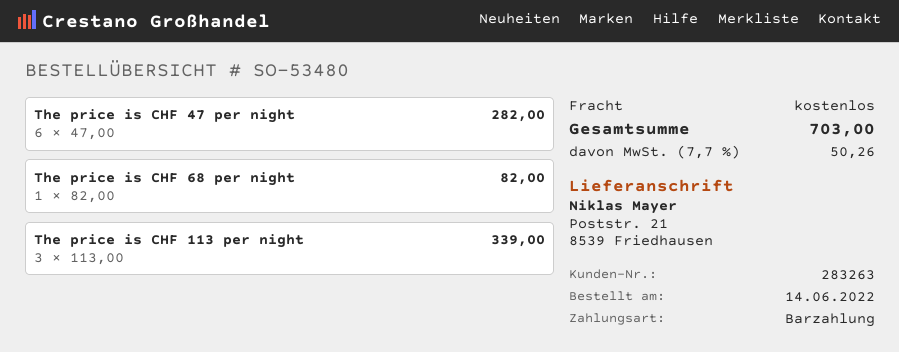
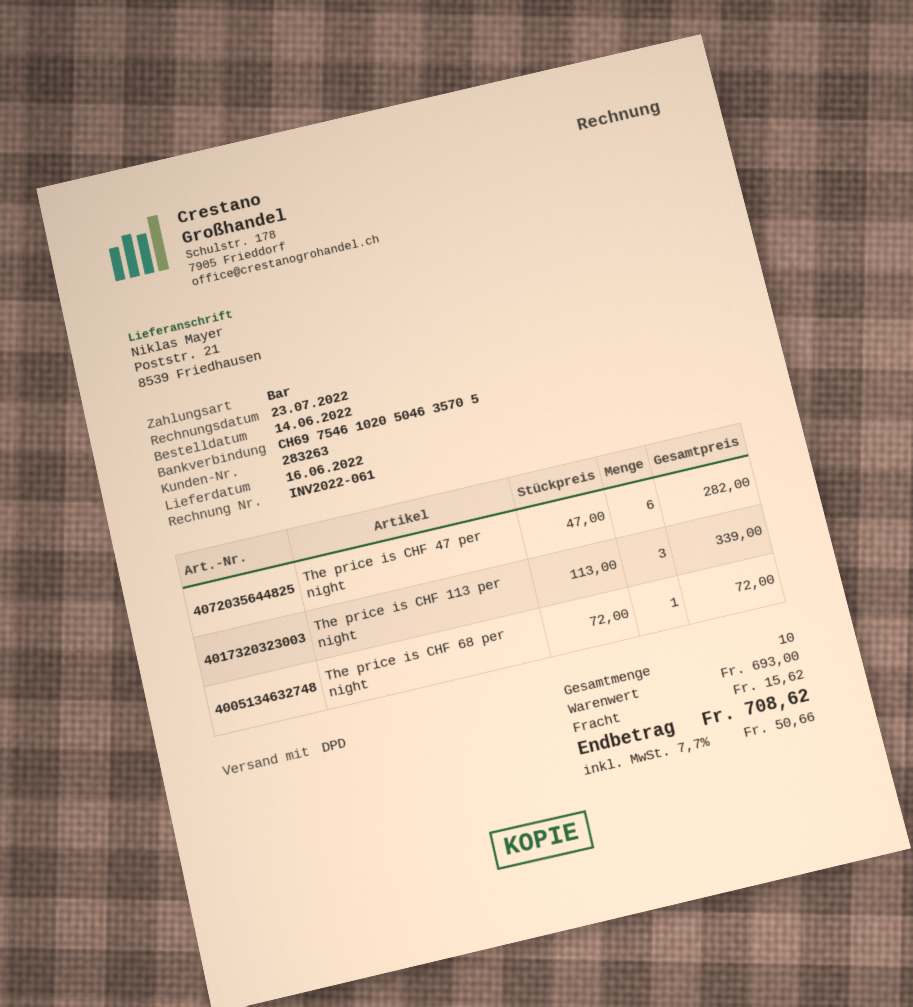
The price is CHF 68 per night: 1 x 82.00 = 82.00 -> 1 x 72.00 = 72.00
shipping: 0.00 -> 15.62
tax: 7.7% = 50.26 -> 7.7% = 50.66
total: 703.00 -> 708.62

